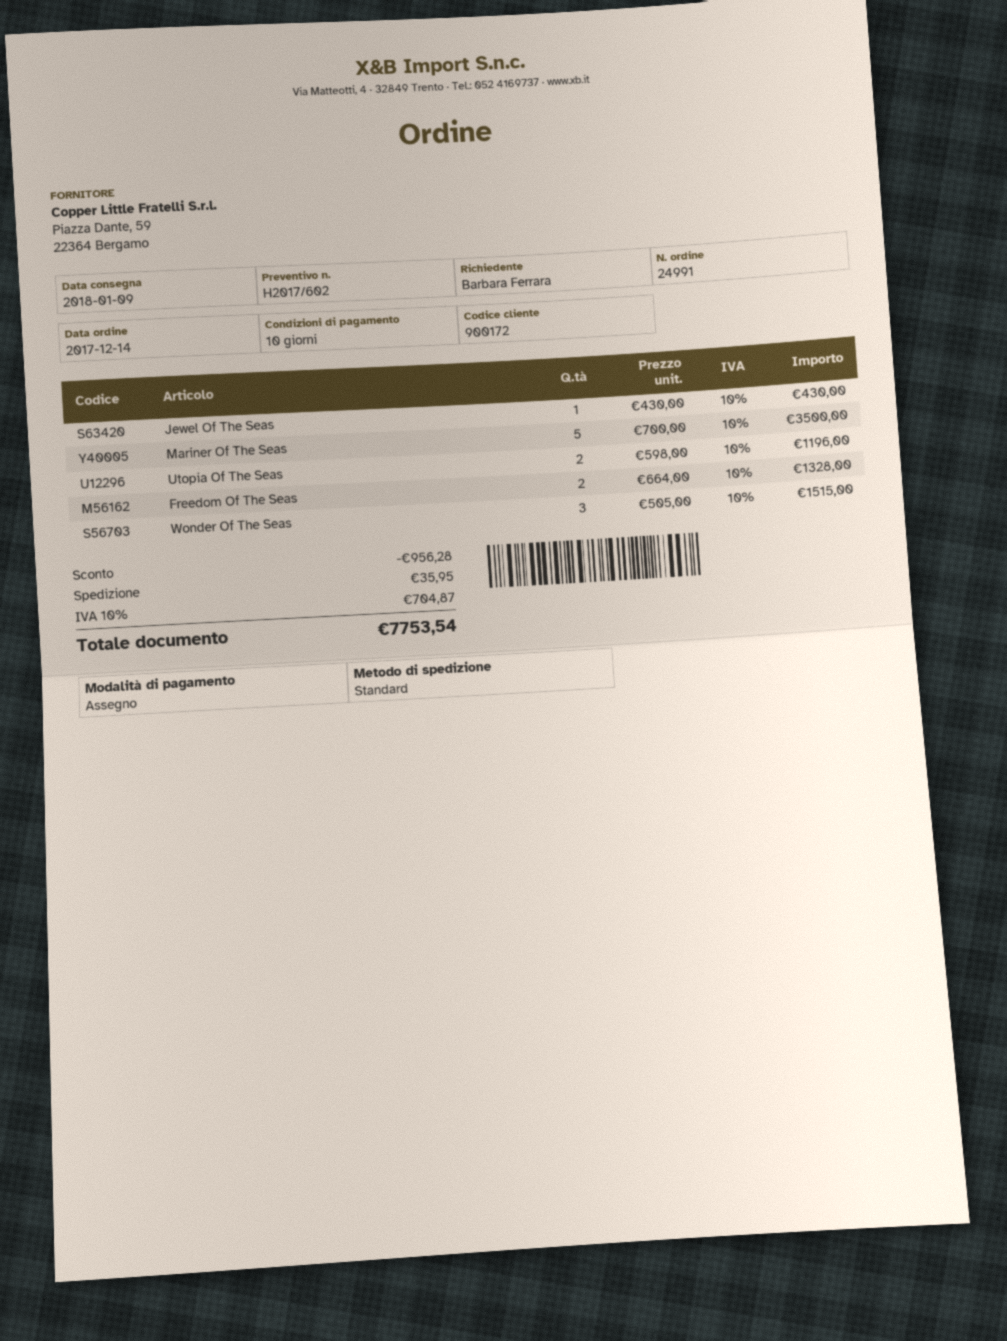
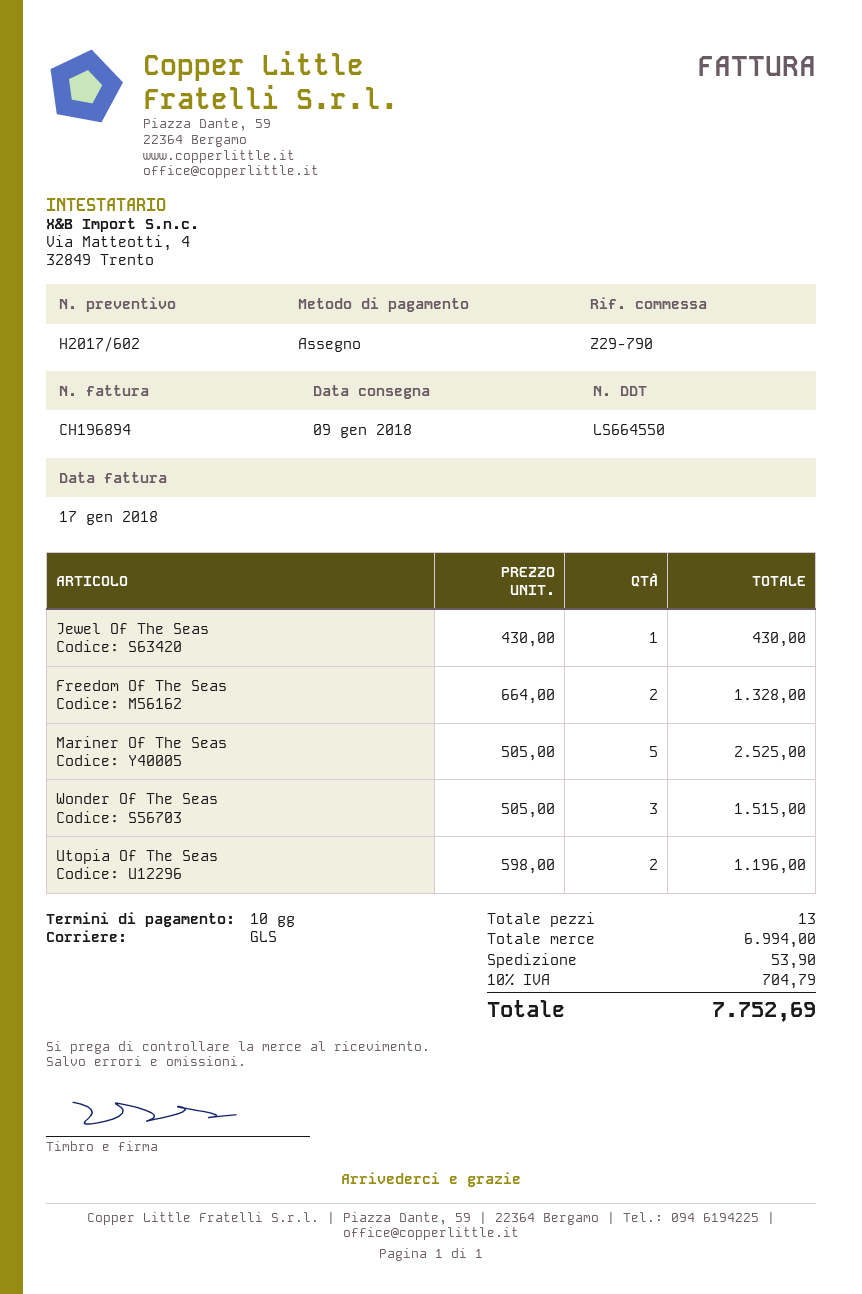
shipping method: standard -> GLS
Mariner Of The Seas: 5 x 700.00 = 3500.00 -> 5 x 505.00 = 2525.00
discount: 956.28 -> none
shipping: 35.95 -> 53.90
tax: 10% = 704.87 -> 10% = 704.79
total: 7753.54 -> 7752.69

